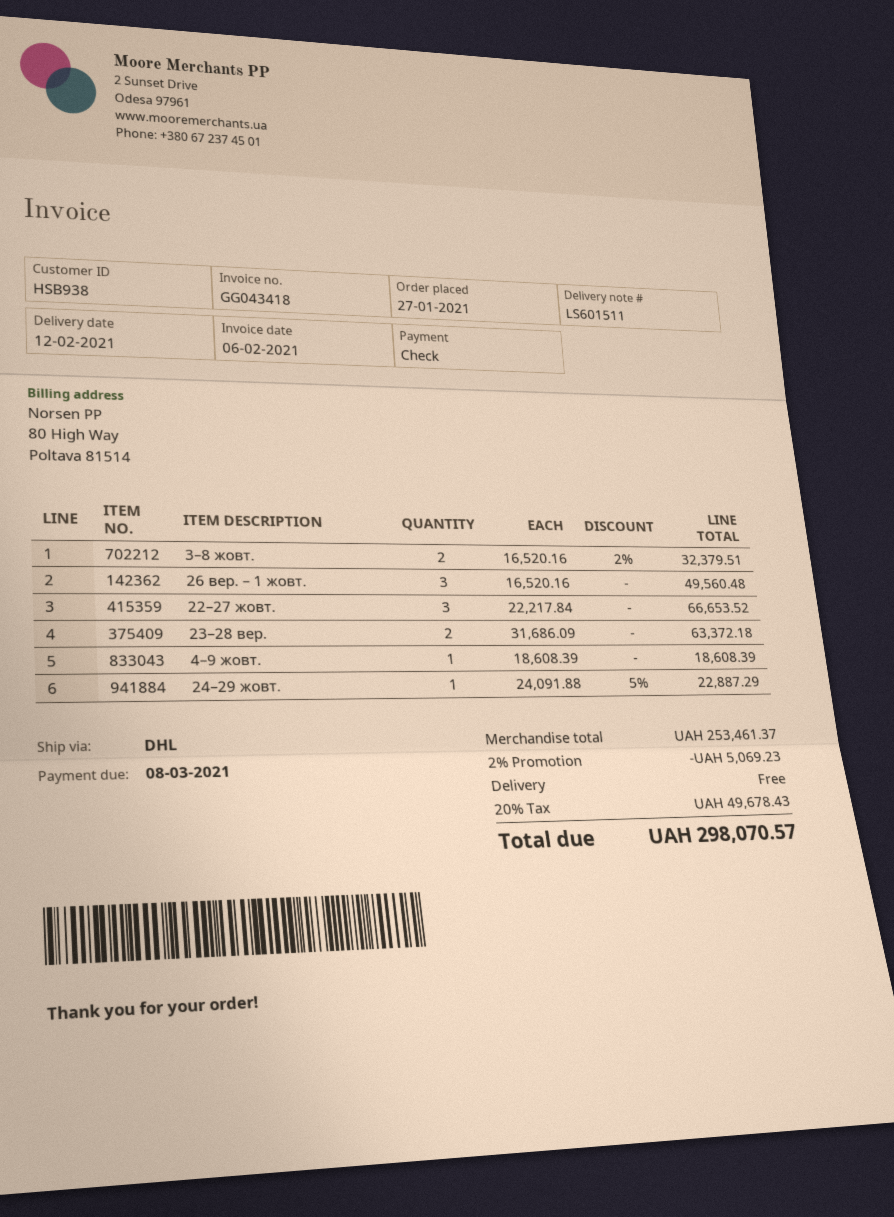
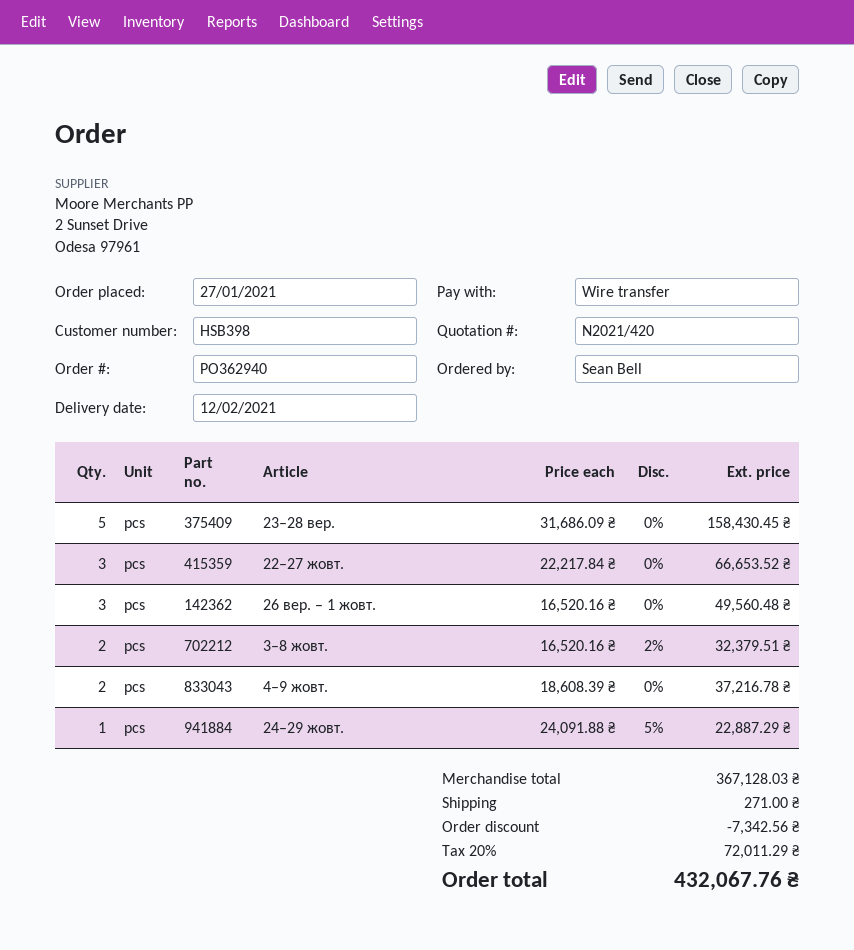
customer number: HSB938 -> HSB398
payment method: cheque -> bank transfer
23–28 вер.: 2 x 31686.09 = 63372.18 -> 5 x 31686.09 = 158430.45
4–9 жовт.: 1 x 18608.39 = 18608.39 -> 2 x 18608.39 = 37216.78
subtotal: 253461.37 -> 367128.03
discount: 5069.23 -> 7342.56
shipping: 0.00 -> 271.00
tax: 20% = 49678.43 -> 20% = 72011.29
total: 298070.57 -> 432067.76

